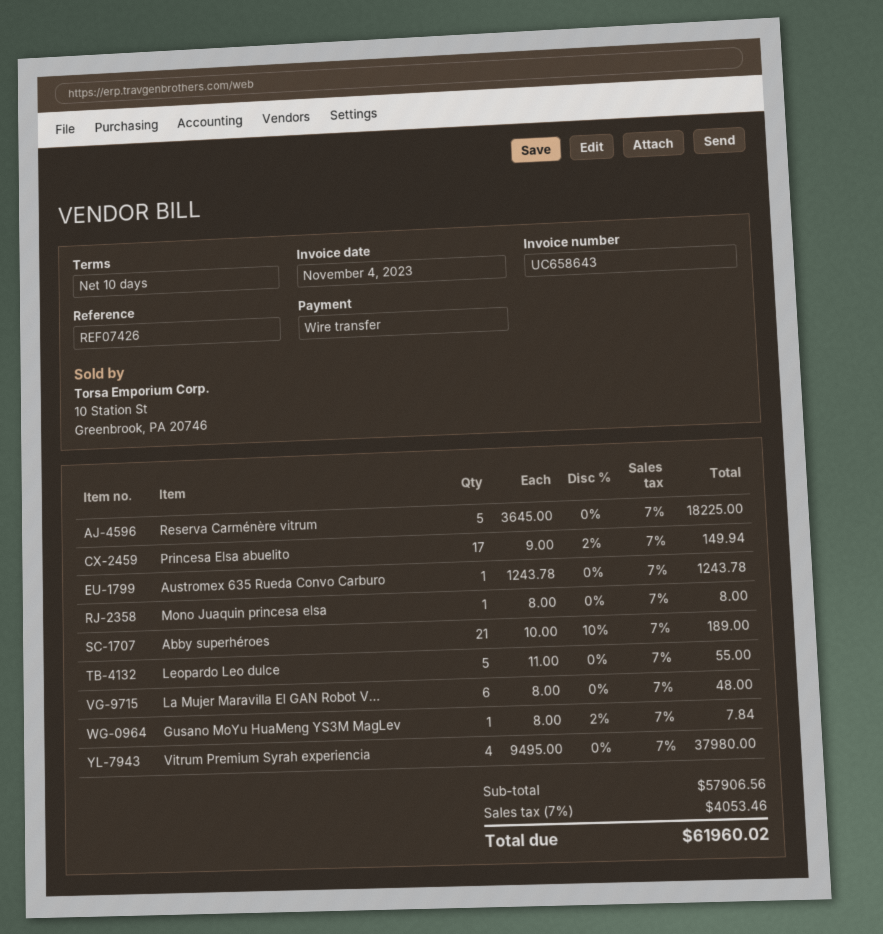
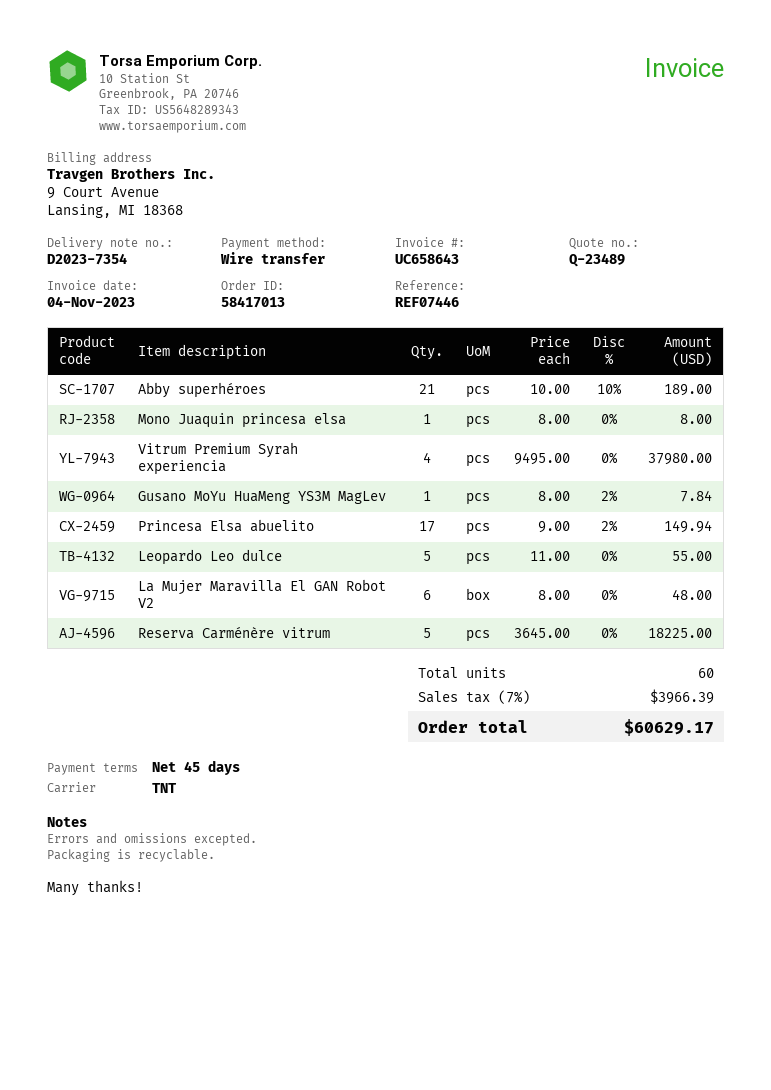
payment terms: 10 days -> 45 days
reference: REF07426 -> REF07446
Austromex 635 Rueda Convo Carburo: 1 x 1243.78 = 1243.78 -> none
tax: 7% = 4053.46 -> 7% = 3966.39
total: 61960.02 -> 60629.17

